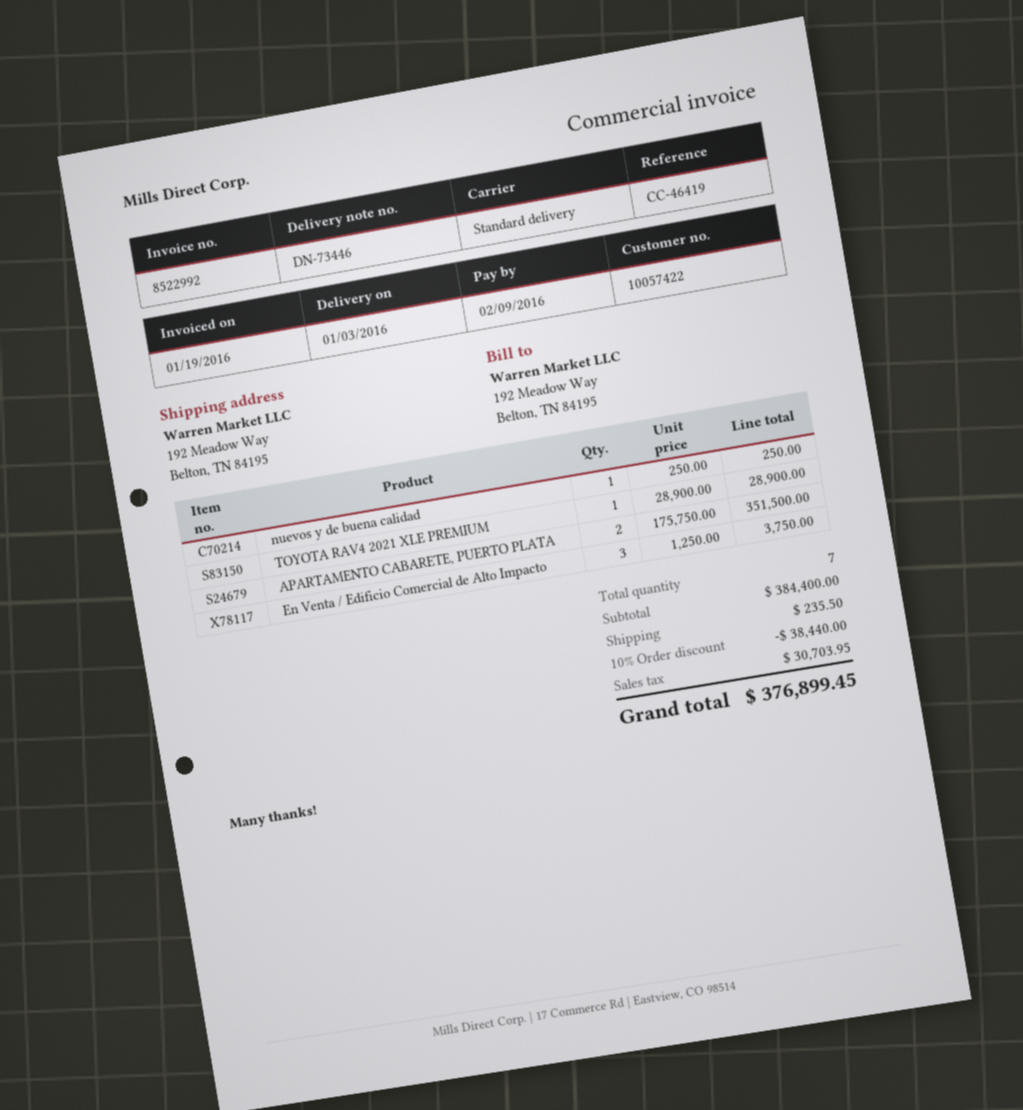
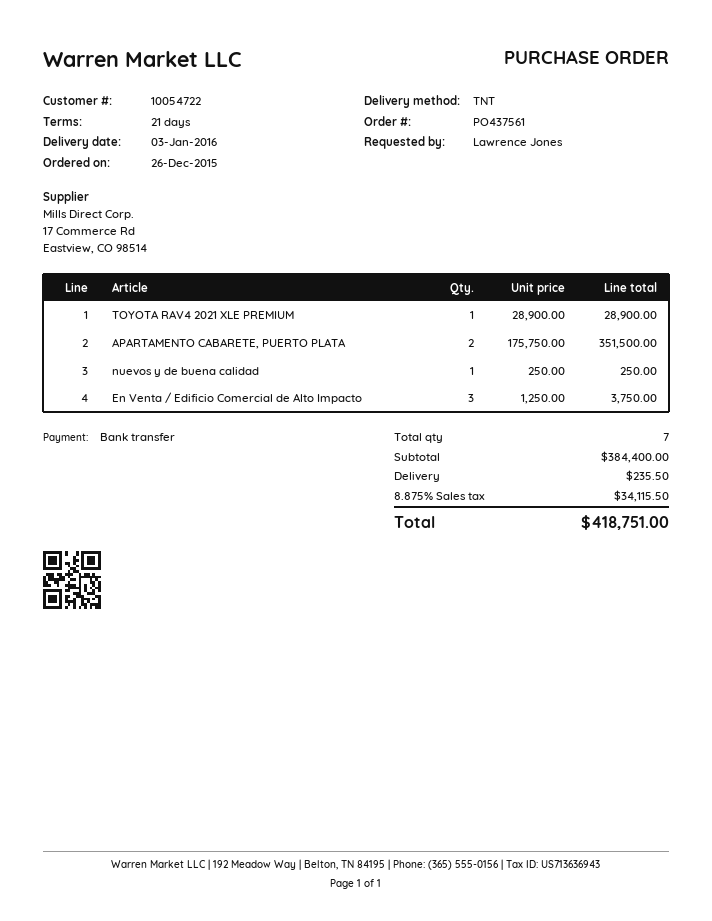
customer number: 10057422 -> 10054722
shipping method: standard -> TNT
discount: 10% = 38440.00 -> none
tax: 30703.95 -> 34115.50
total: 376899.45 -> 418751.00

